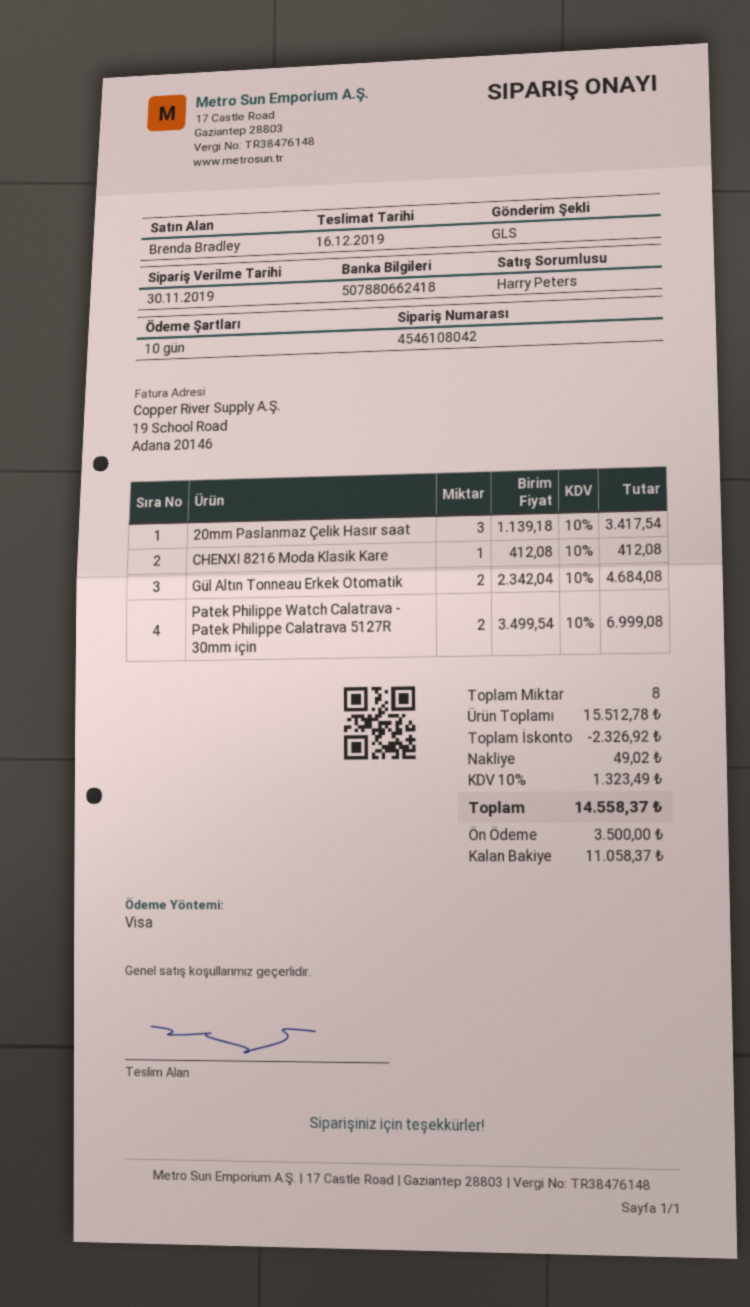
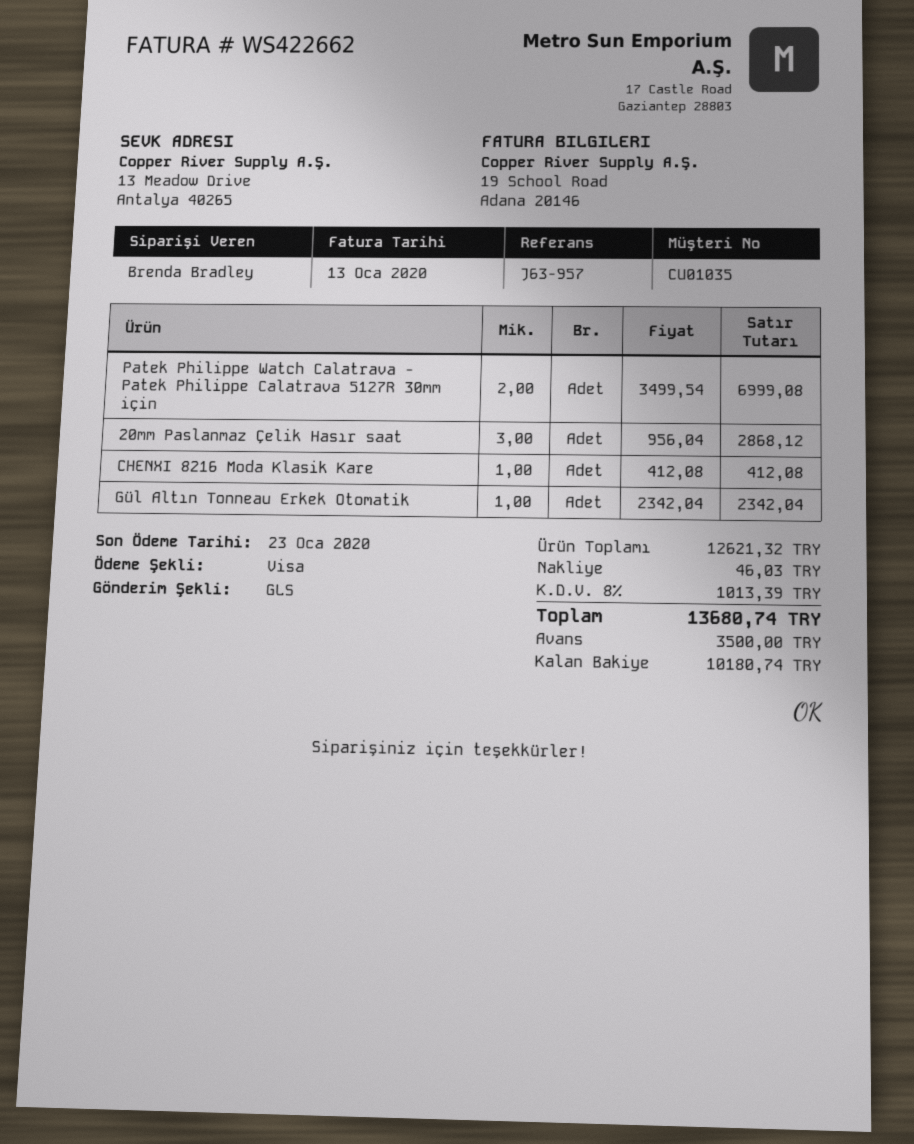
20mm Paslanmaz Çelik Hasır saat: 3 x 1139.18 = 3417.54 -> 3 x 956.04 = 2868.12
Gül Altın Tonneau Erkek Otomatik: 2 x 2342.04 = 4684.08 -> 1 x 2342.04 = 2342.04
subtotal: 15512.78 -> 12621.32
discount: 2326.92 -> none
shipping: 49.02 -> 46.03
tax: 10% = 1323.49 -> 8% = 1013.39
total: 14558.37 -> 13680.74
balance: 11058.37 -> 10180.74

